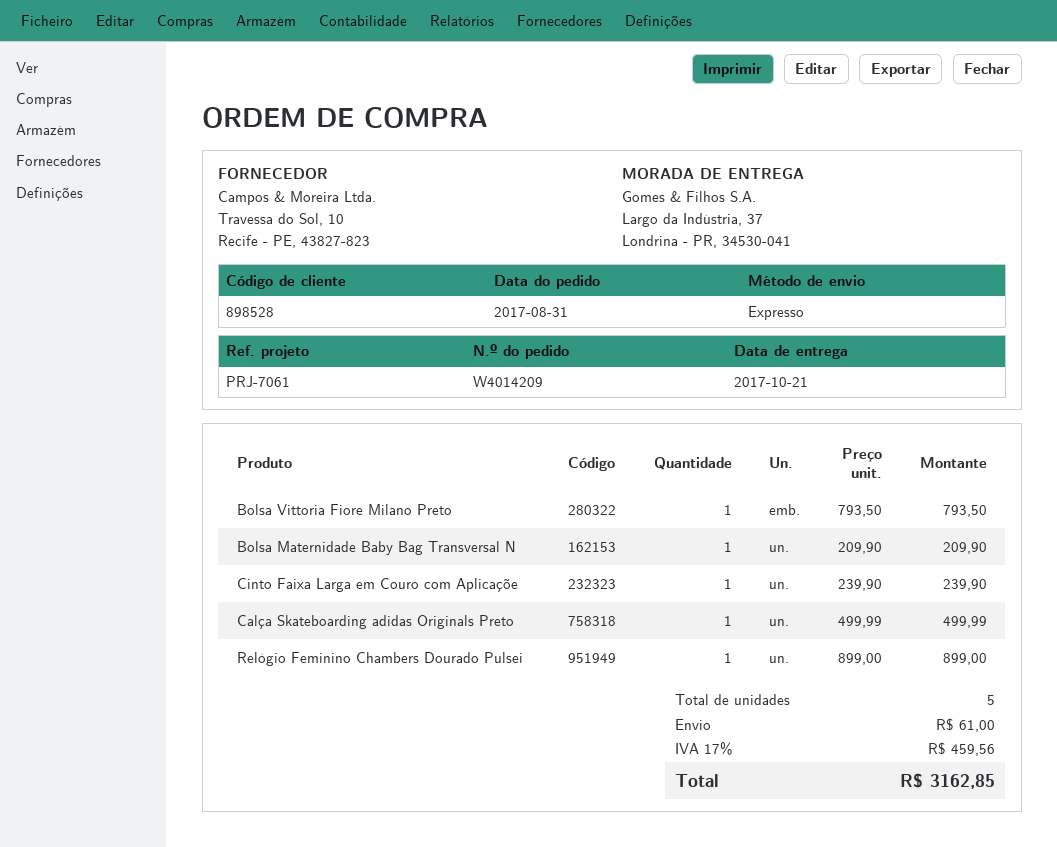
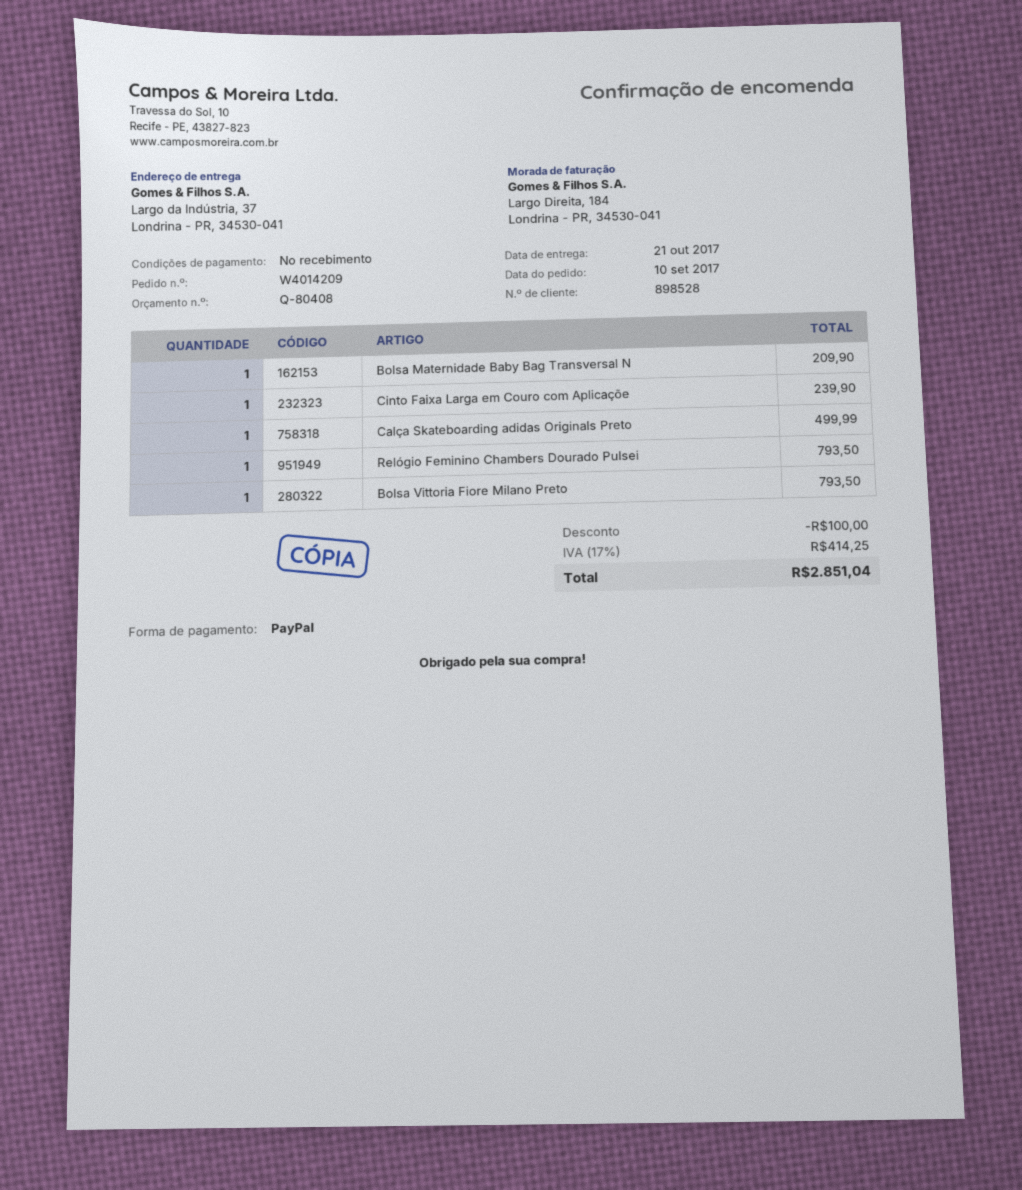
order date: 2017-08-31 -> 2017-09-10
Relógio Feminino Chambers Dourado Pulsei: 1 for 899.00 -> 1 for 793.50
discount: none -> 100.00
shipping: 61.00 -> none
tax: 17% = 459.56 -> 17% = 414.25
total: 3162.85 -> 2851.04

